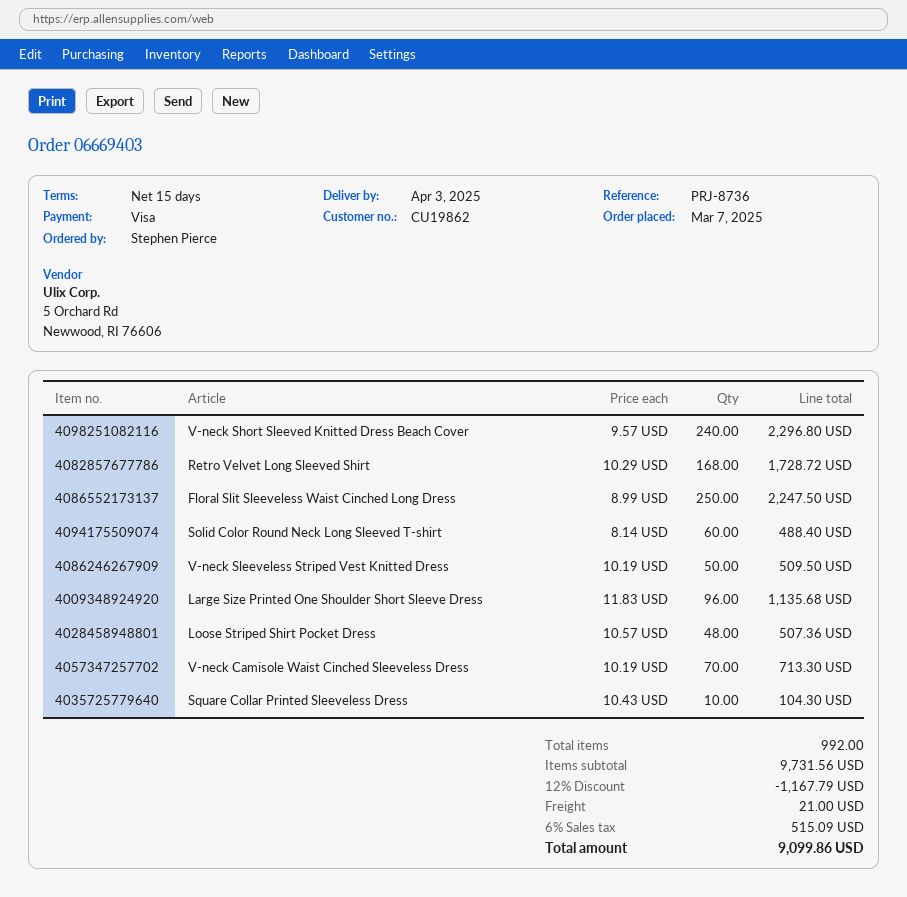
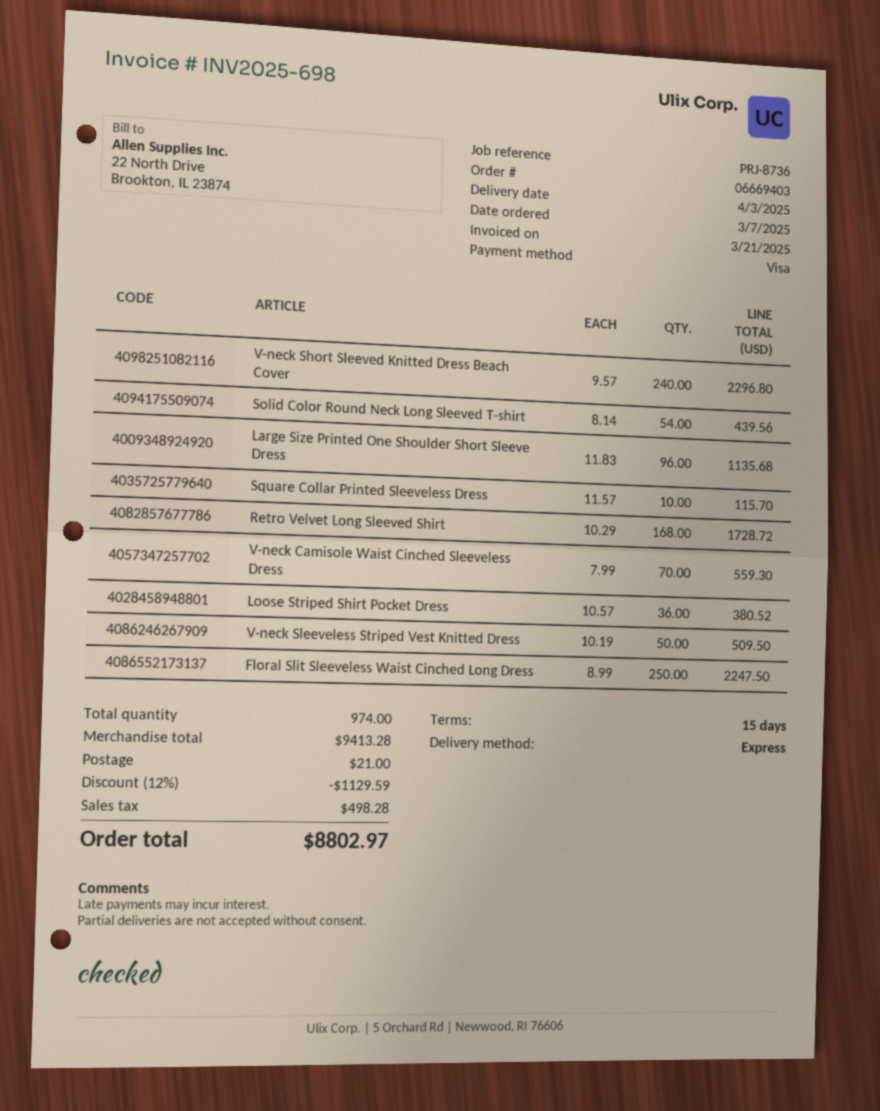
Solid Color Round Neck Long Sleeved T-shirt: 60 x 8.14 = 488.40 -> 54 x 8.14 = 439.56
Loose Striped Shirt Pocket Dress: 48 x 10.57 = 507.36 -> 36 x 10.57 = 380.52
V-neck Camisole Waist Cinched Sleeveless Dress: 70 x 10.19 = 713.30 -> 70 x 7.99 = 559.30
Square Collar Printed Sleeveless Dress: 10 x 10.43 = 104.30 -> 10 x 11.57 = 115.70
total quantity: 992 -> 974
subtotal: 9731.56 -> 9413.28
discount: 12% = 1167.79 -> 12% = 1129.59
tax: 515.09 -> 498.28
total: 9099.86 -> 8802.97

